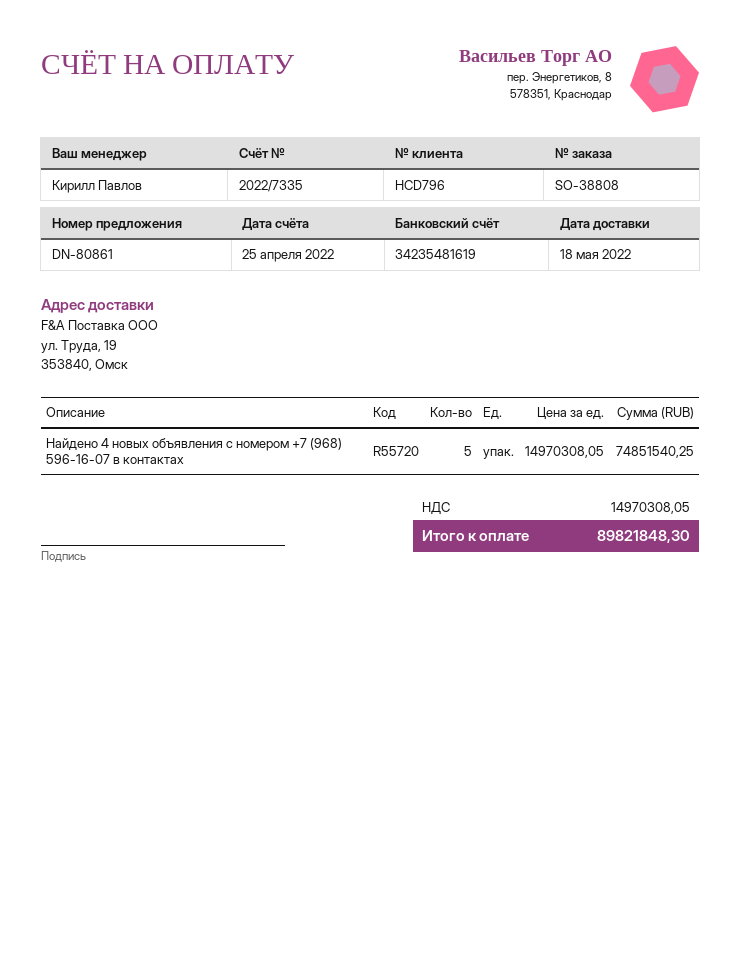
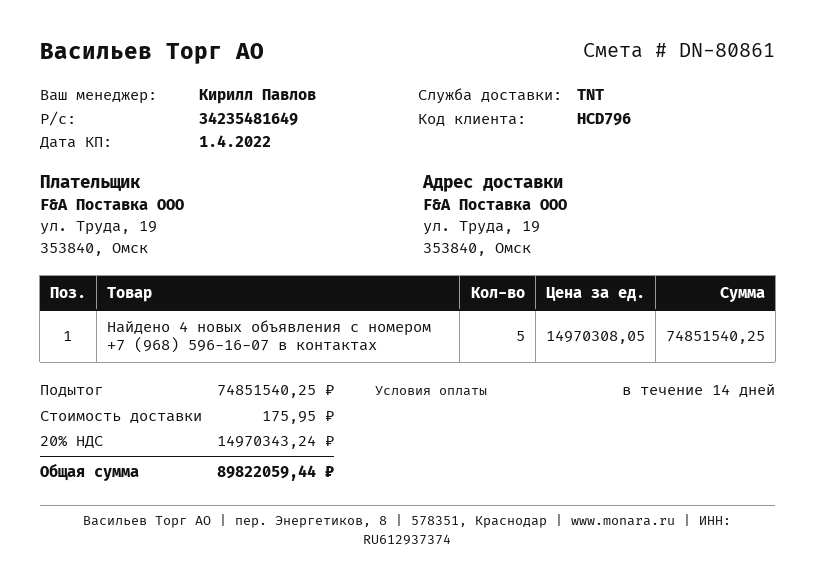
bank account: 34235481619 -> 34235481649
shipping: none -> 175.95
tax: 14970308.05 -> 14970343.24
total: 89821848.30 -> 89822059.44

